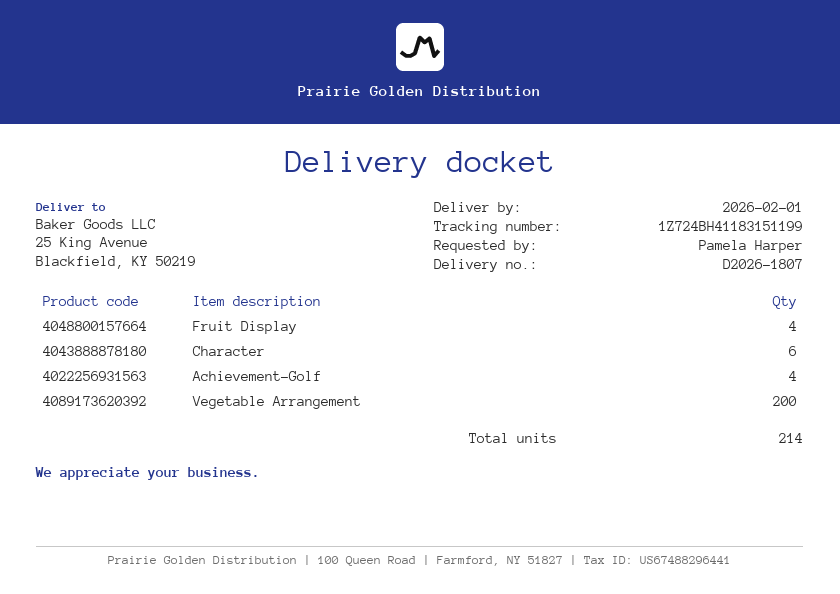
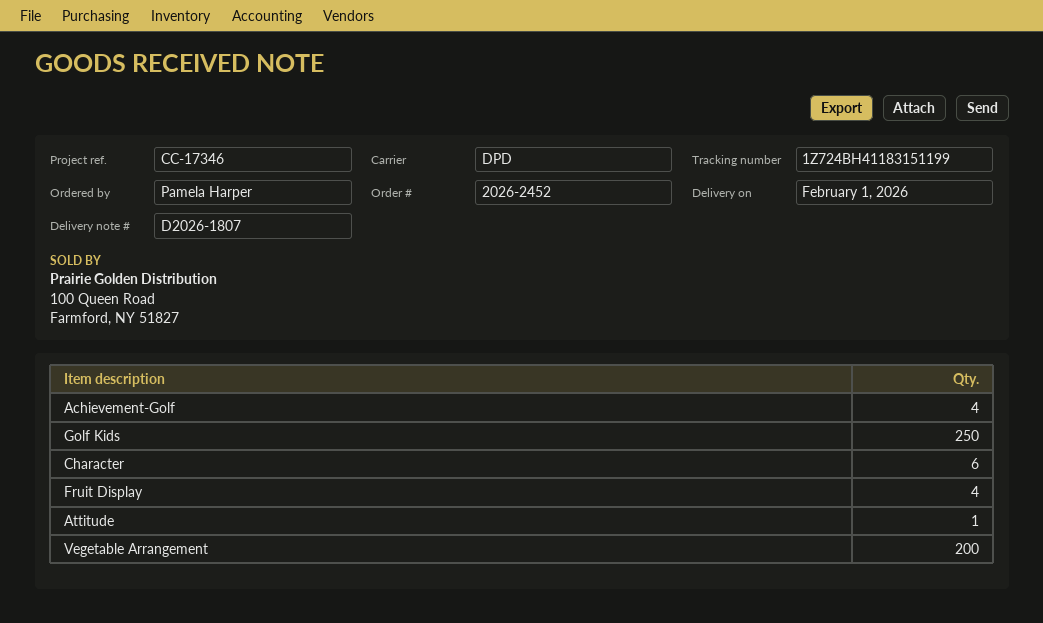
Golf Kids: none -> 250
Attitude: none -> 1

